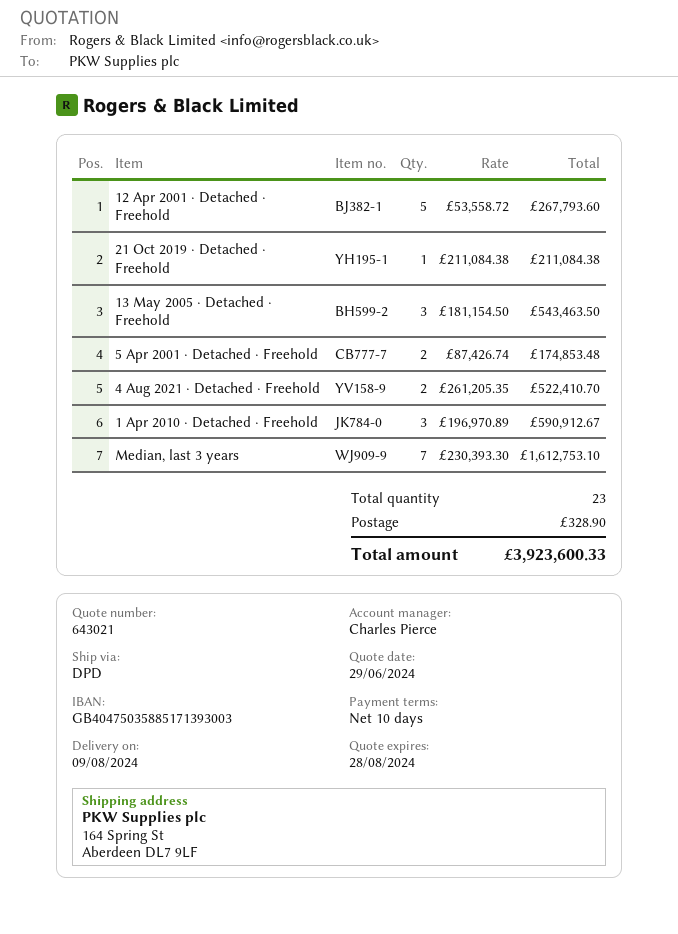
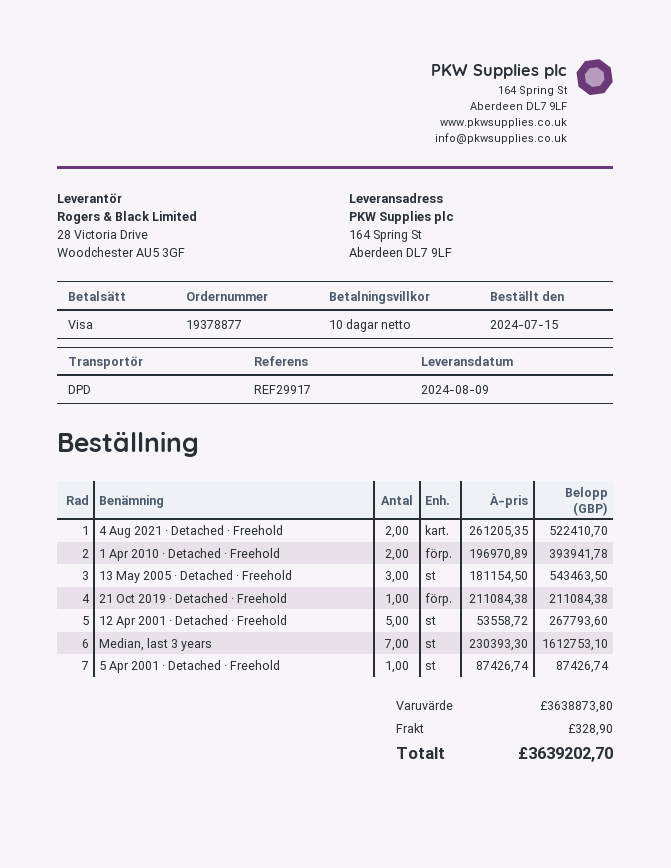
5 Apr 2001 · Detached · Freehold: 2 x 87426.74 = 174853.48 -> 1 x 87426.74 = 87426.74
1 Apr 2010 · Detached · Freehold: 3 x 196970.89 = 590912.67 -> 2 x 196970.89 = 393941.78
total: 3923600.33 -> 3639202.70

